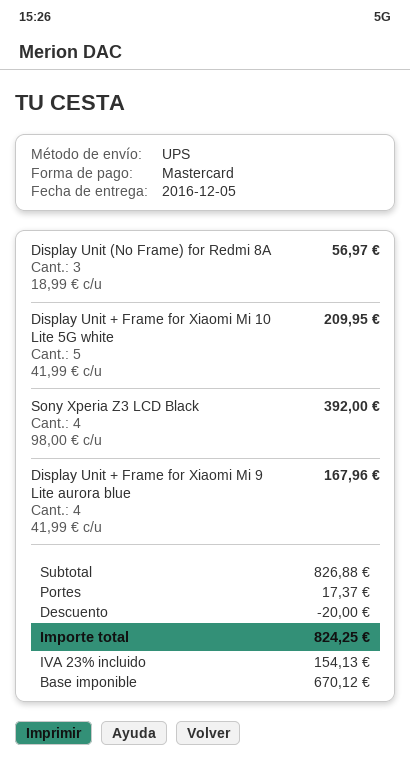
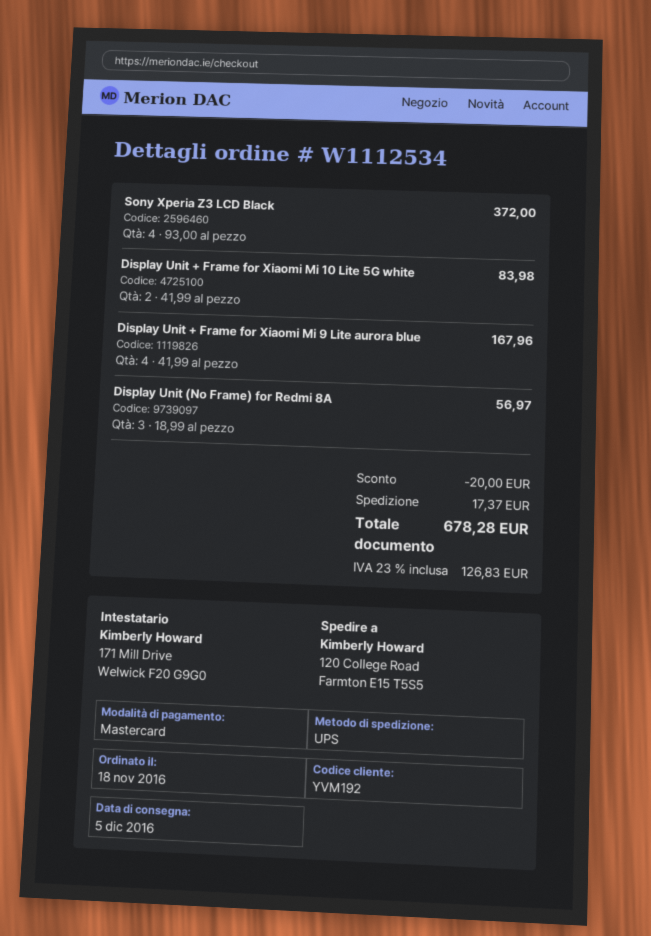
Display Unit + Frame for Xiaomi Mi 10 Lite 5G white: 5 x 41.99 = 209.95 -> 2 x 41.99 = 83.98
Sony Xperia Z3 LCD Black: 4 x 98.00 = 392.00 -> 4 x 93.00 = 372.00
tax: 23% = 154.13 -> 23% = 126.83
total: 824.25 -> 678.28

